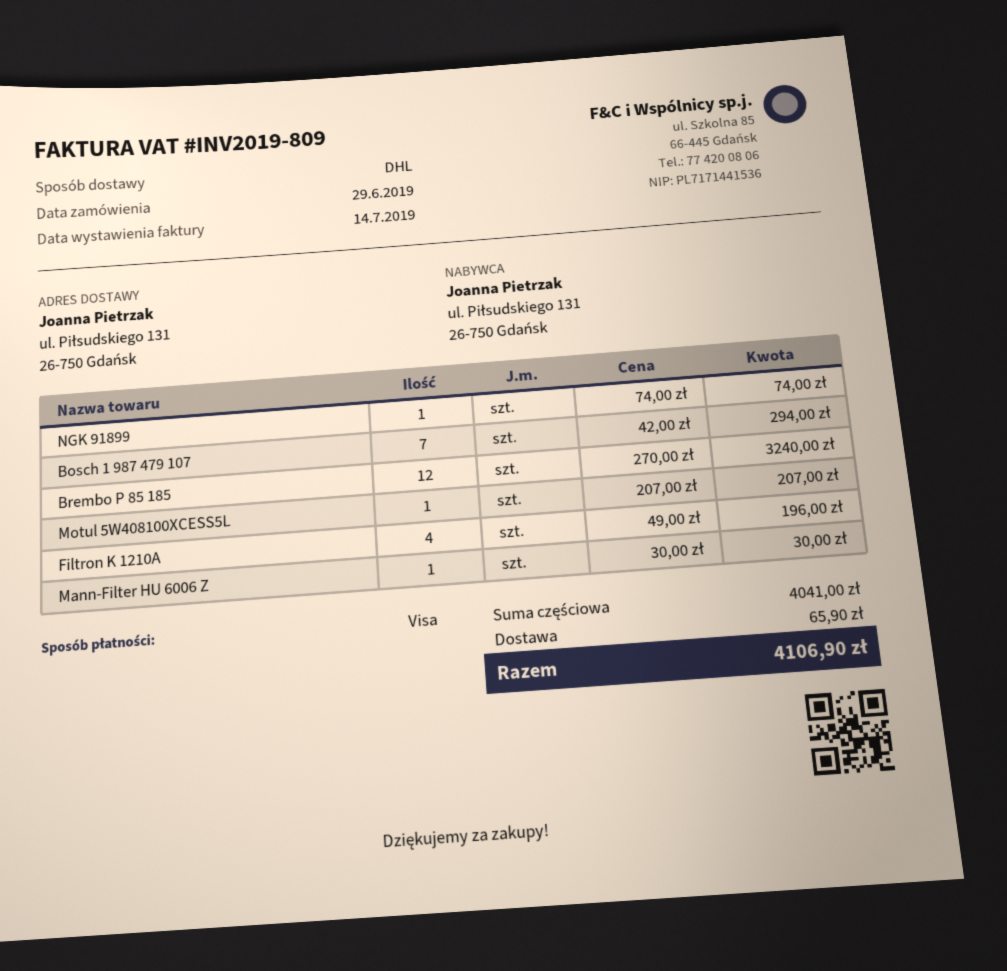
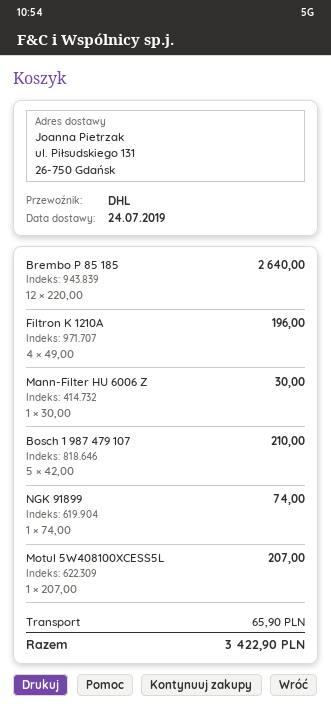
Bosch 1 987 479 107: 7 x 42.00 = 294.00 -> 5 x 42.00 = 210.00
Brembo P 85 185: 12 x 270.00 = 3240.00 -> 12 x 220.00 = 2640.00
total: 4106.90 -> 3422.90

